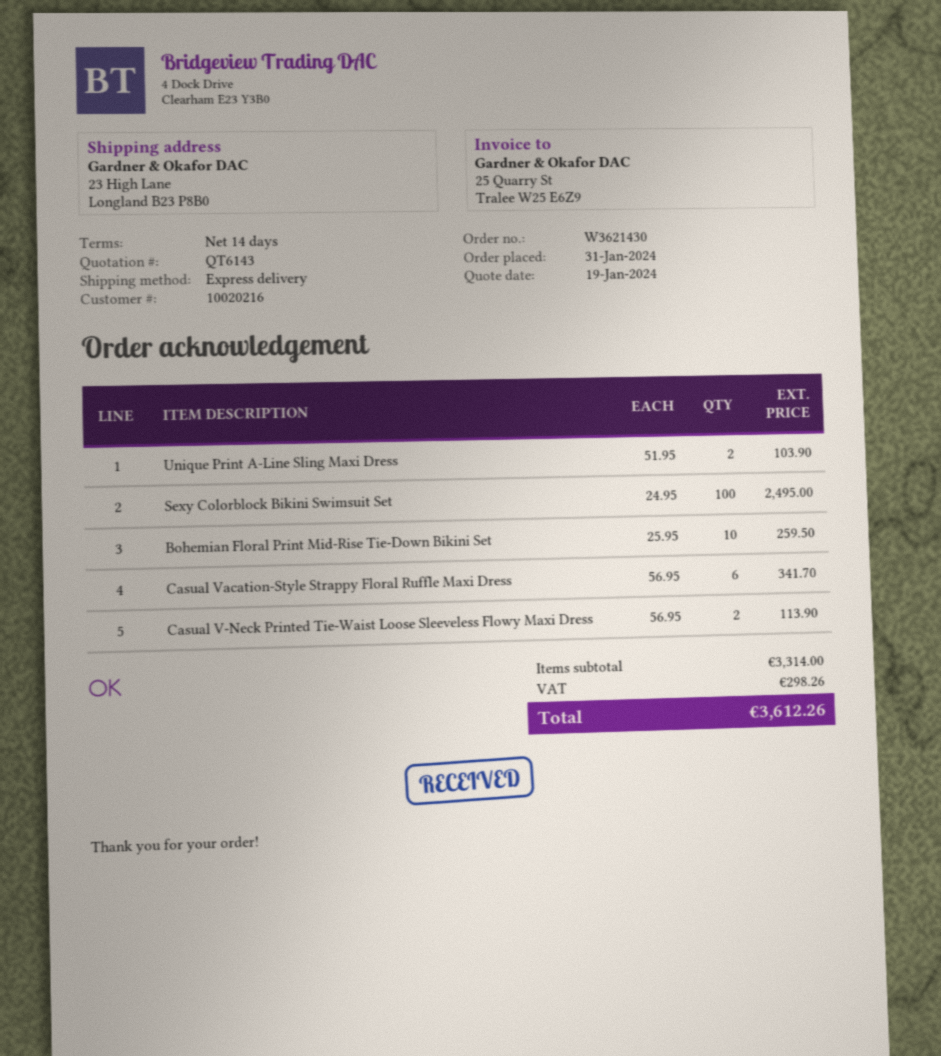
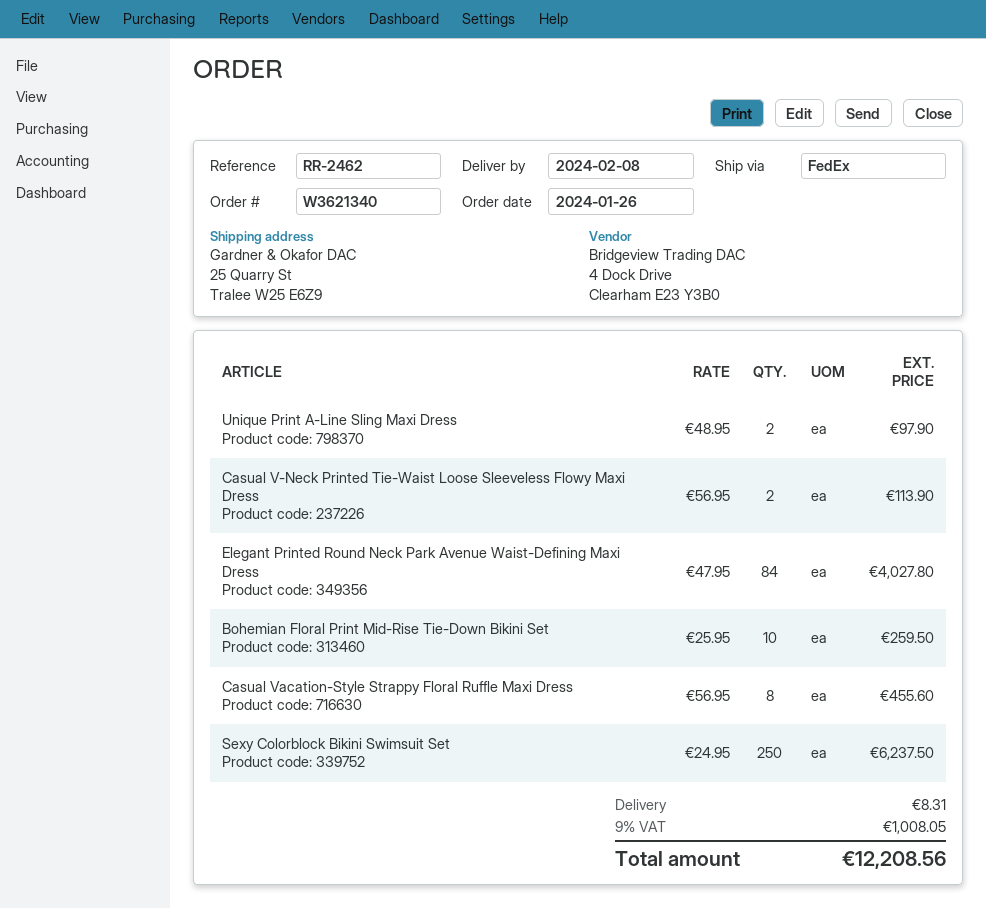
order number: W3621430 -> W3621340
order date: 2024-01-31 -> 2024-01-26
shipping method: express -> FedEx
ship to: 23 High Lane, Longland B23 P8B0 -> 25 Quarry St, Tralee W25 E6Z9
Unique Print A-Line Sling Maxi Dress: 2 x 51.95 = 103.90 -> 2 x 48.95 = 97.90
Sexy Colorblock Bikini Swimsuit Set: 100 x 24.95 = 2495.00 -> 250 x 24.95 = 6237.50
Casual Vacation-Style Strappy Floral Ruffle Maxi Dress: 6 x 56.95 = 341.70 -> 8 x 56.95 = 455.60
Elegant Printed Round Neck Park Avenue Waist-Defining Maxi Dress: none -> 84 x 47.95 = 4027.80
shipping: none -> 8.31
tax: 298.26 -> 1008.05
total: 3612.26 -> 12208.56

